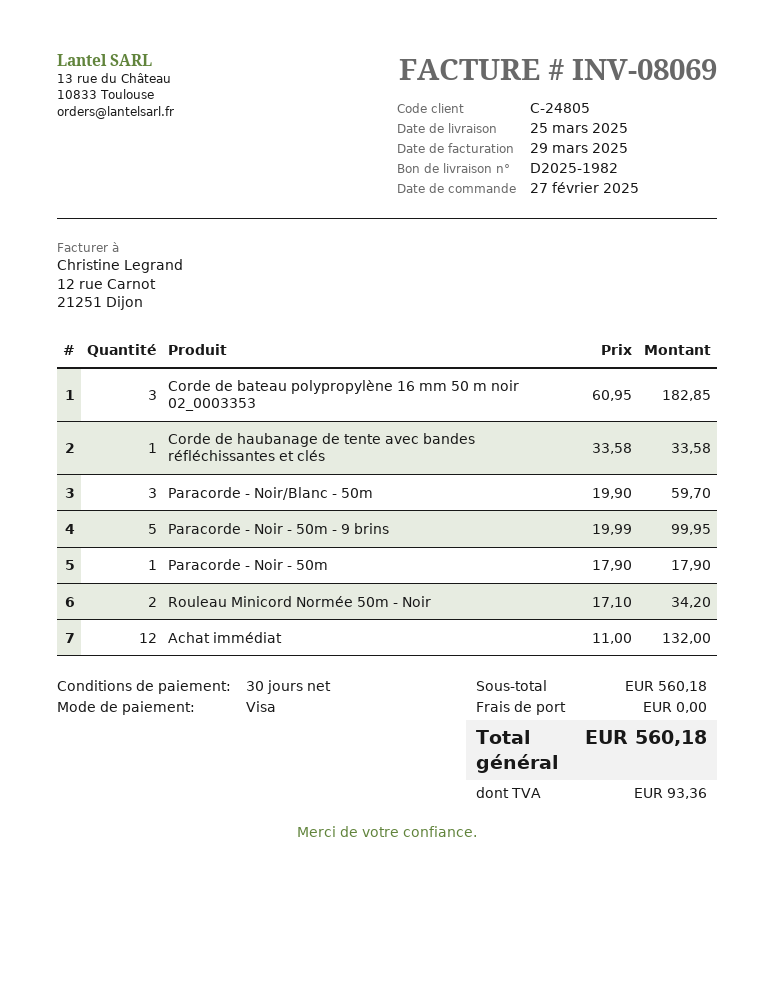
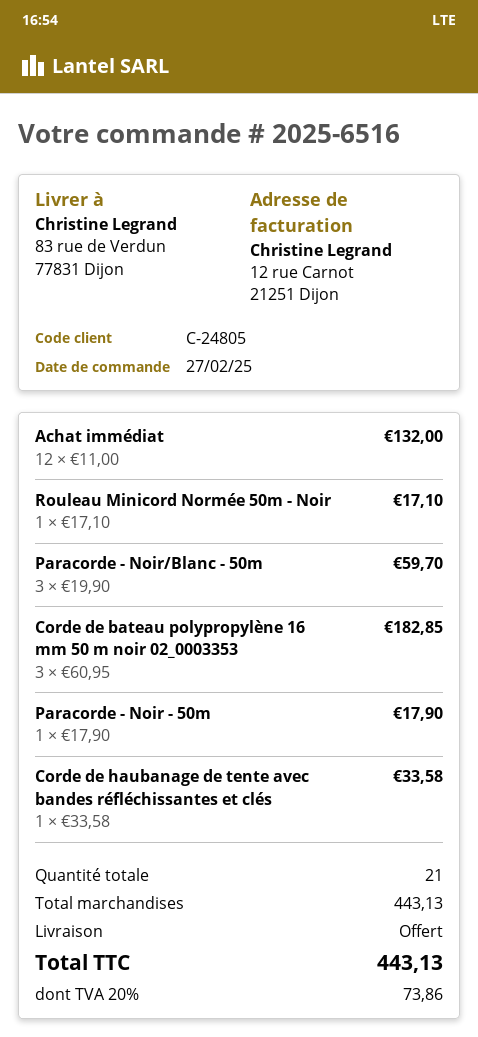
Paracorde - Noir - 50m - 9 brins: 5 x 19.99 = 99.95 -> none
Rouleau Minicord Normée 50m - Noir: 2 x 17.10 = 34.20 -> 1 x 17.10 = 17.10
subtotal: 560.18 -> 443.13
tax: 93.36 -> 73.86
total: 560.18 -> 443.13

